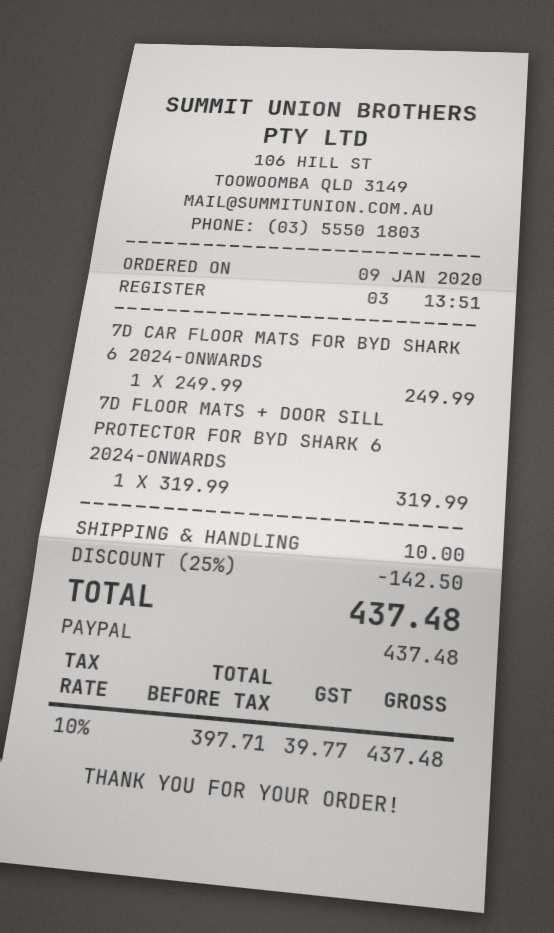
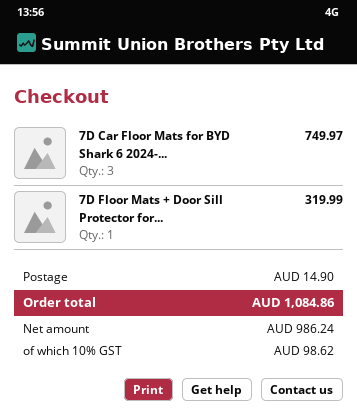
7D CAR FLOOR MATS FOR BYD SHARK 6 2024-ONWARDS: 1 for 249.99 -> 3 for 749.97
discount: 25% = 142.50 -> none
shipping: 10.00 -> 14.90
net: 397.71 -> 986.24
tax: 10% = 39.77 -> 10% = 98.62
total: 437.48 -> 1084.86

